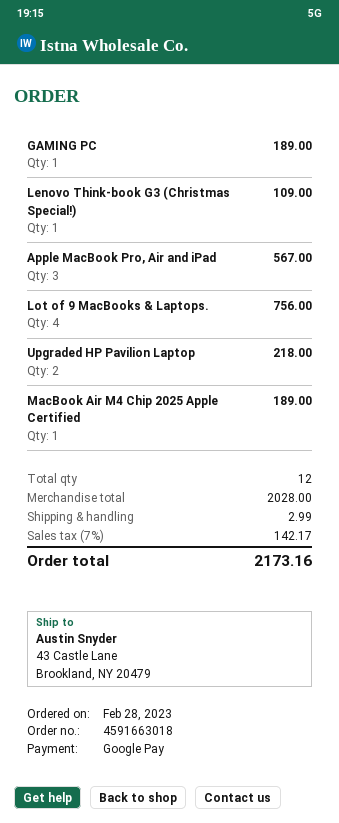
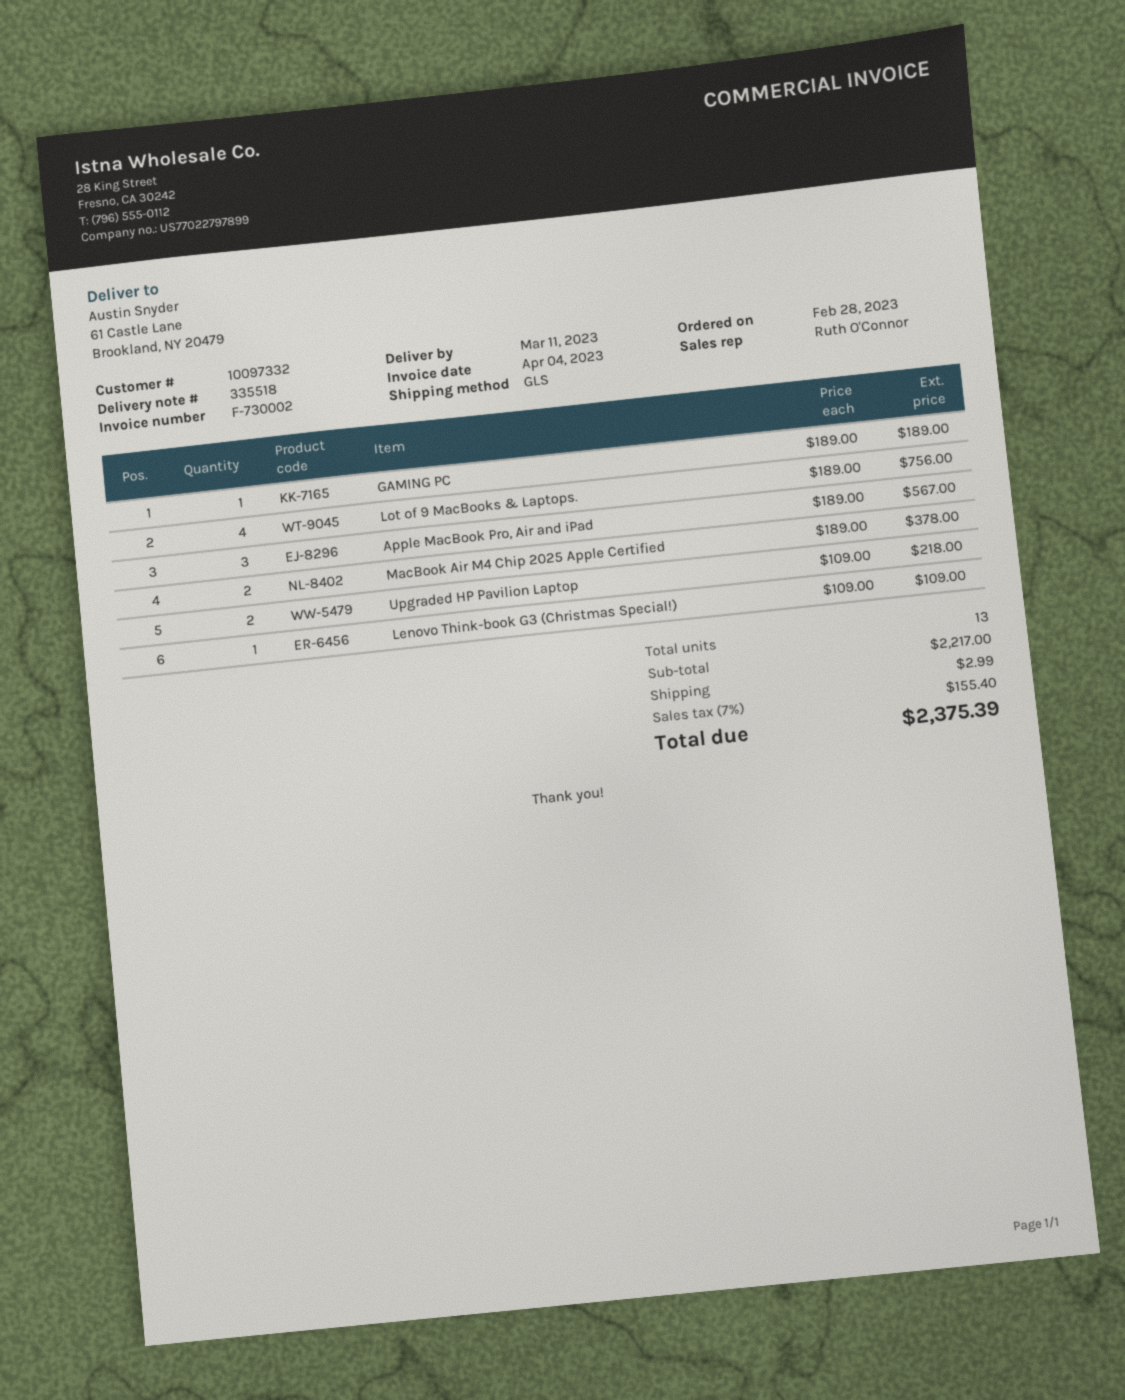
ship to: 43 Castle Lane, Brookland, NY 20479 -> 61 Castle Lane, Brookland, NY 20479
MacBook Air M4 Chip 2025 Apple Certified: 1 for 189.00 -> 2 for 378.00
total quantity: 12 -> 13
subtotal: 2028.00 -> 2217.00
tax: 7% = 142.17 -> 7% = 155.40
total: 2173.16 -> 2375.39

